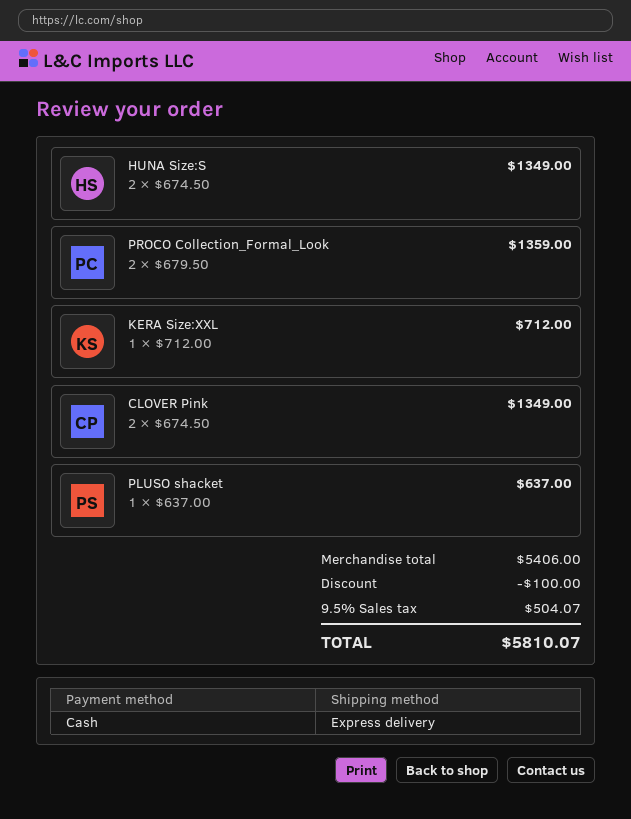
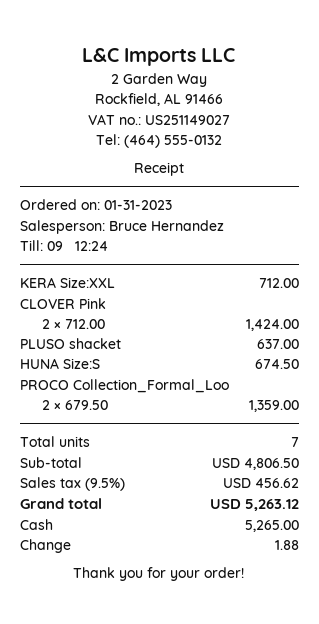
HUNA Size:S: 2 x 674.50 = 1349.00 -> 1 x 674.50 = 674.50
CLOVER Pink: 2 x 674.50 = 1349.00 -> 2 x 712.00 = 1424.00
subtotal: 5406.00 -> 4806.50
discount: 100.00 -> none
tax: 9.5% = 504.07 -> 9.5% = 456.62
total: 5810.07 -> 5263.12

